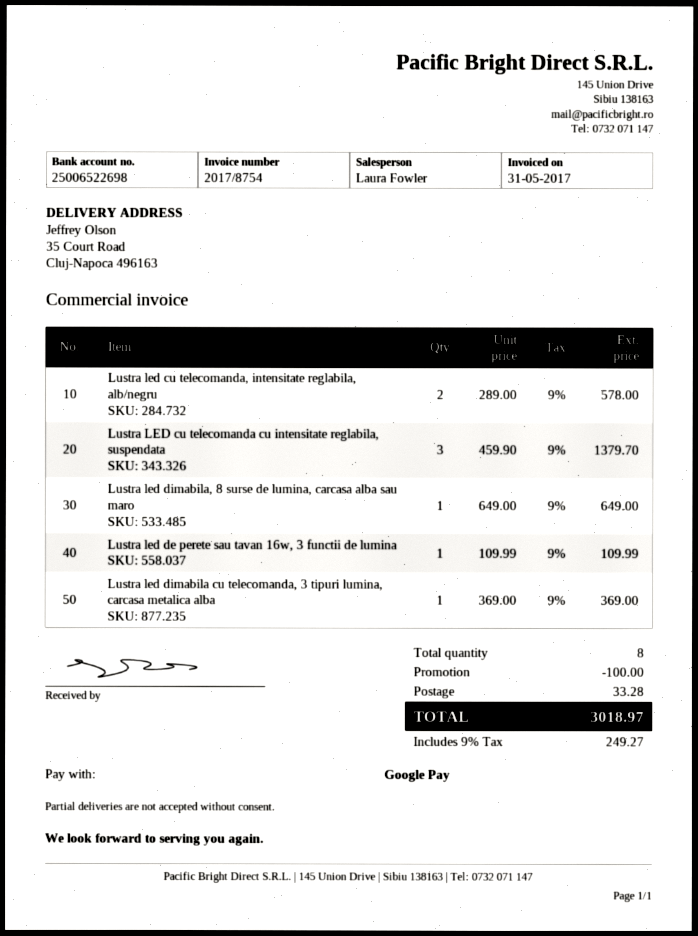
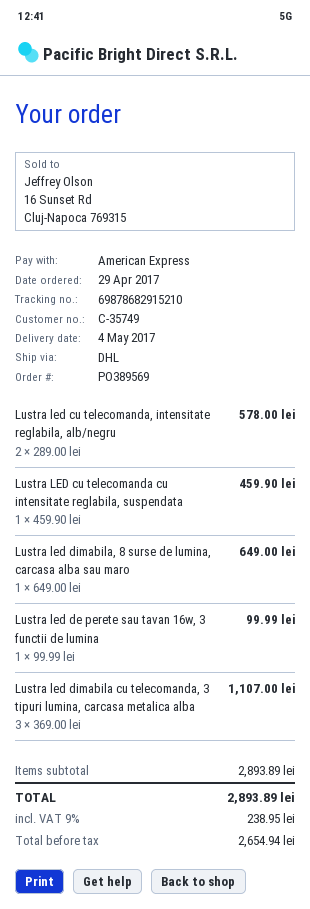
payment method: Google Pay -> American Express
Lustra LED cu telecomanda cu intensitate reglabila, suspendata: 3 x 459.90 = 1379.70 -> 1 x 459.90 = 459.90
Lustra led de perete sau tavan 16w, 3 functii de lumina: 1 x 109.99 = 109.99 -> 1 x 99.99 = 99.99
Lustra led dimabila cu telecomanda, 3 tipuri lumina, carcasa metalica alba: 1 x 369.00 = 369.00 -> 3 x 369.00 = 1107.00
discount: 100.00 -> none
shipping: 33.28 -> none
tax: 9% = 249.27 -> 9% = 238.95
total: 3018.97 -> 2893.89

